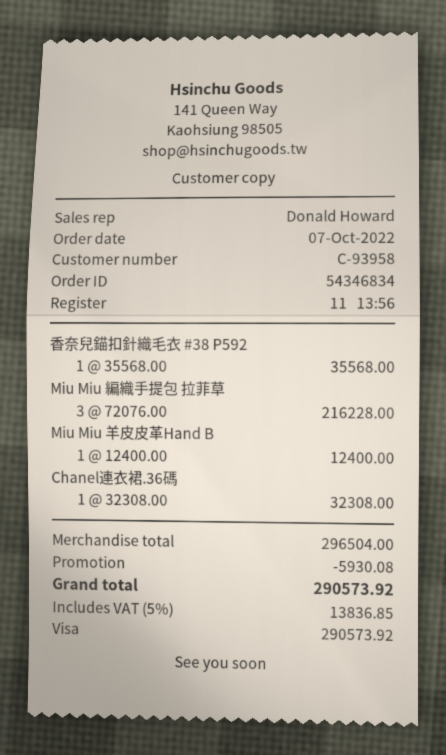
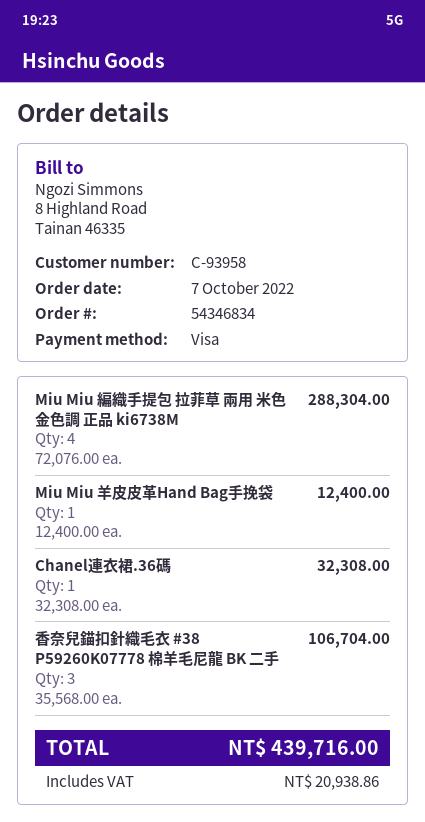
香奈兒錨扣針織毛衣 #38 P592: 1 x 35568.00 = 35568.00 -> 3 x 35568.00 = 106704.00
Miu Miu 編織手提包 拉菲草: 3 x 72076.00 = 216228.00 -> 4 x 72076.00 = 288304.00
discount: 5930.08 -> none
tax: 13836.85 -> 20938.86
total: 290573.92 -> 439716.00

